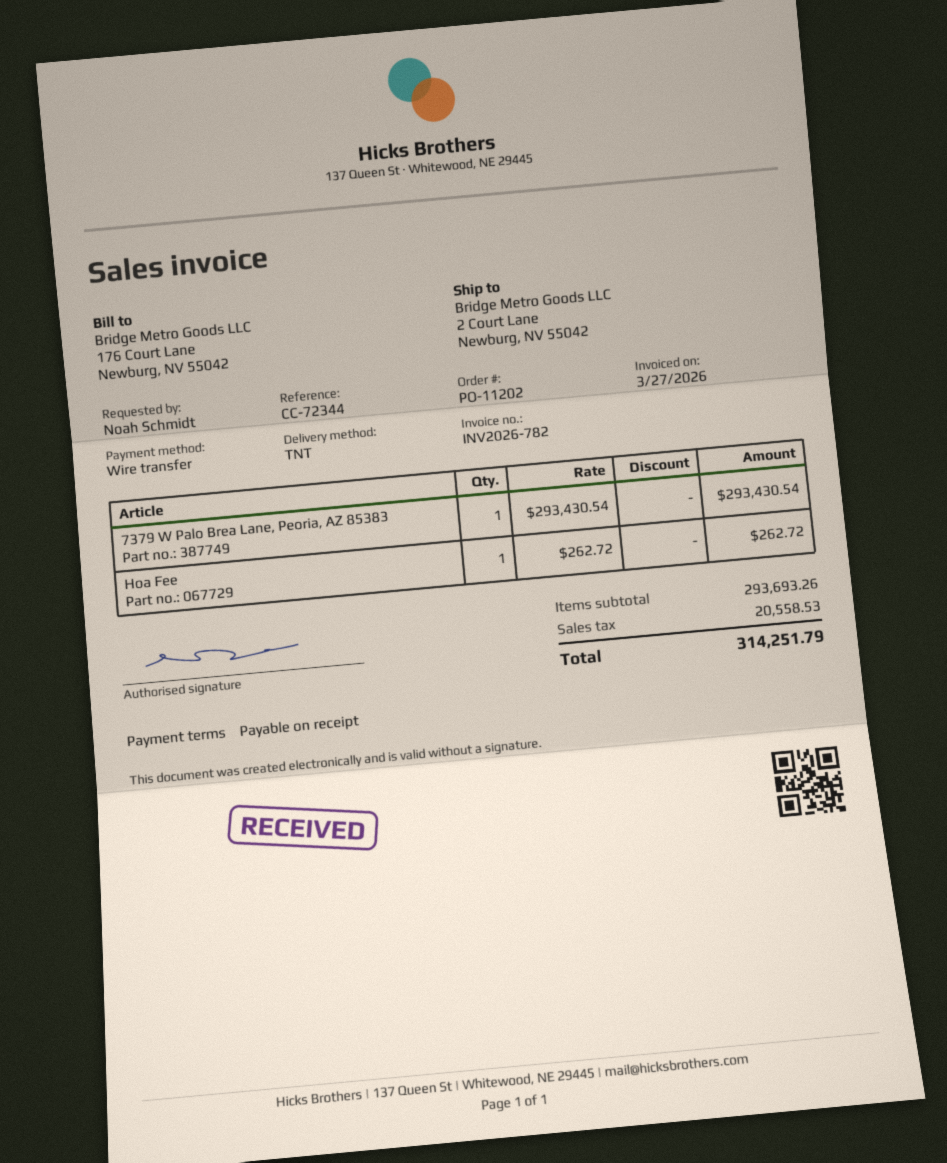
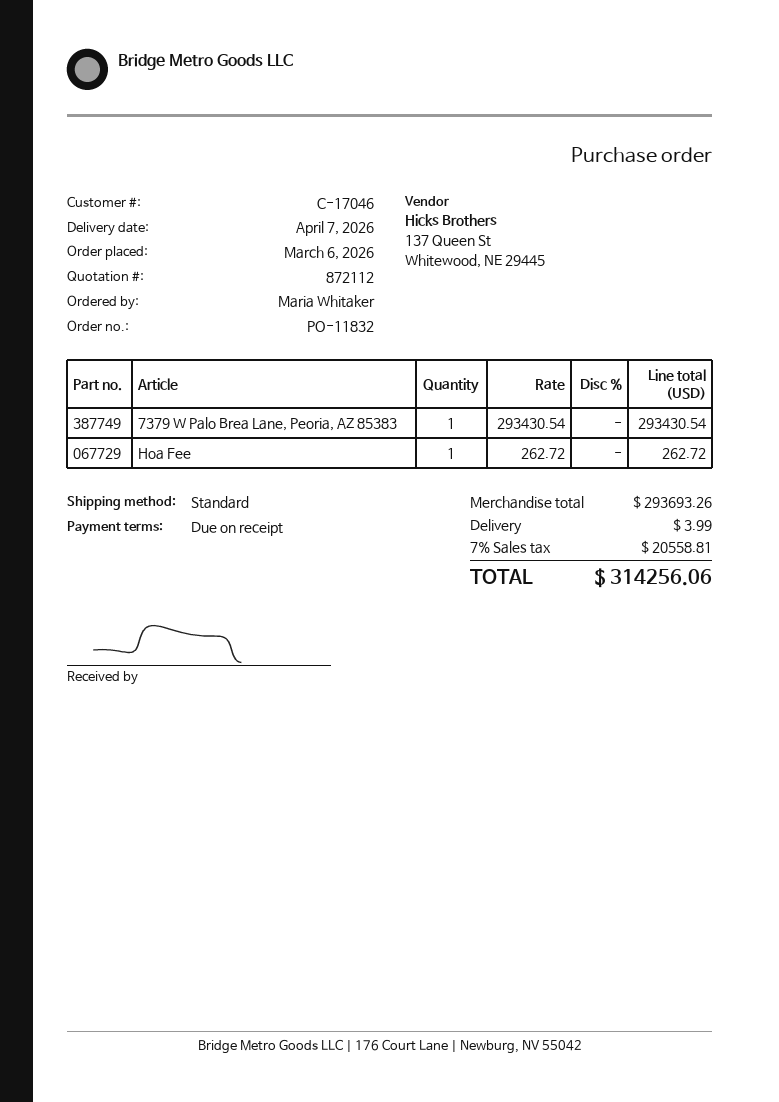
order number: PO-11202 -> PO-11832
ordered by: Noah Schmidt -> Maria Whitaker
shipping method: TNT -> standard
shipping: none -> 3.99
tax: 20558.53 -> 20558.81
total: 314251.79 -> 314256.06

